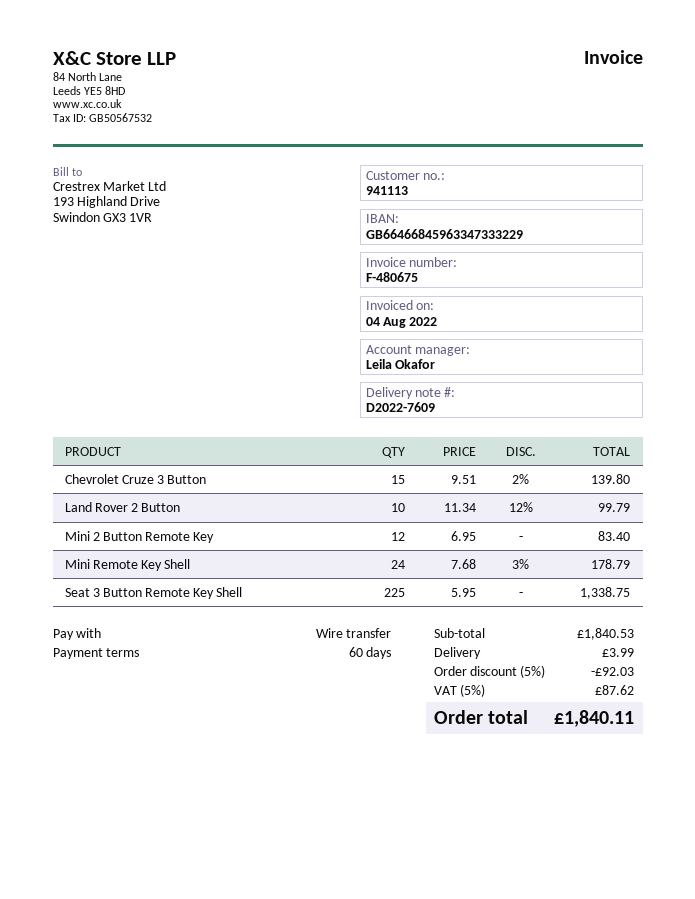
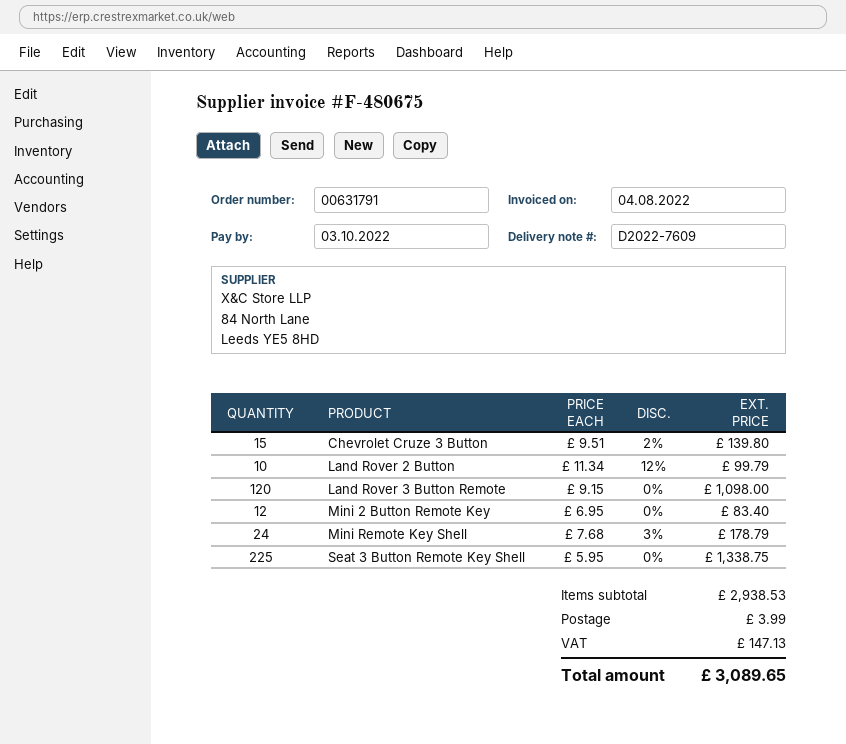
Land Rover 3 Button Remote: none -> 120 x 9.15 = 1098.00
subtotal: 1840.53 -> 2938.53
discount: 5% = 92.03 -> none
tax: 87.62 -> 147.13
total: 1840.11 -> 3089.65

